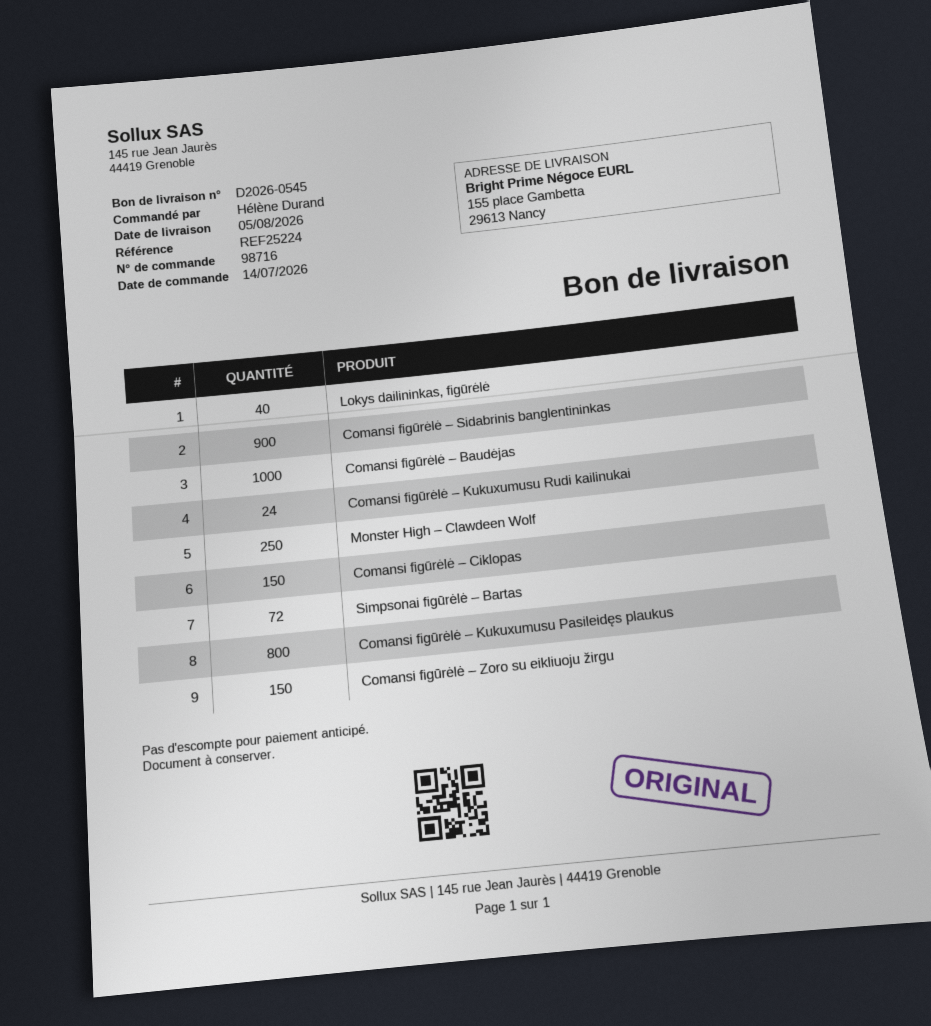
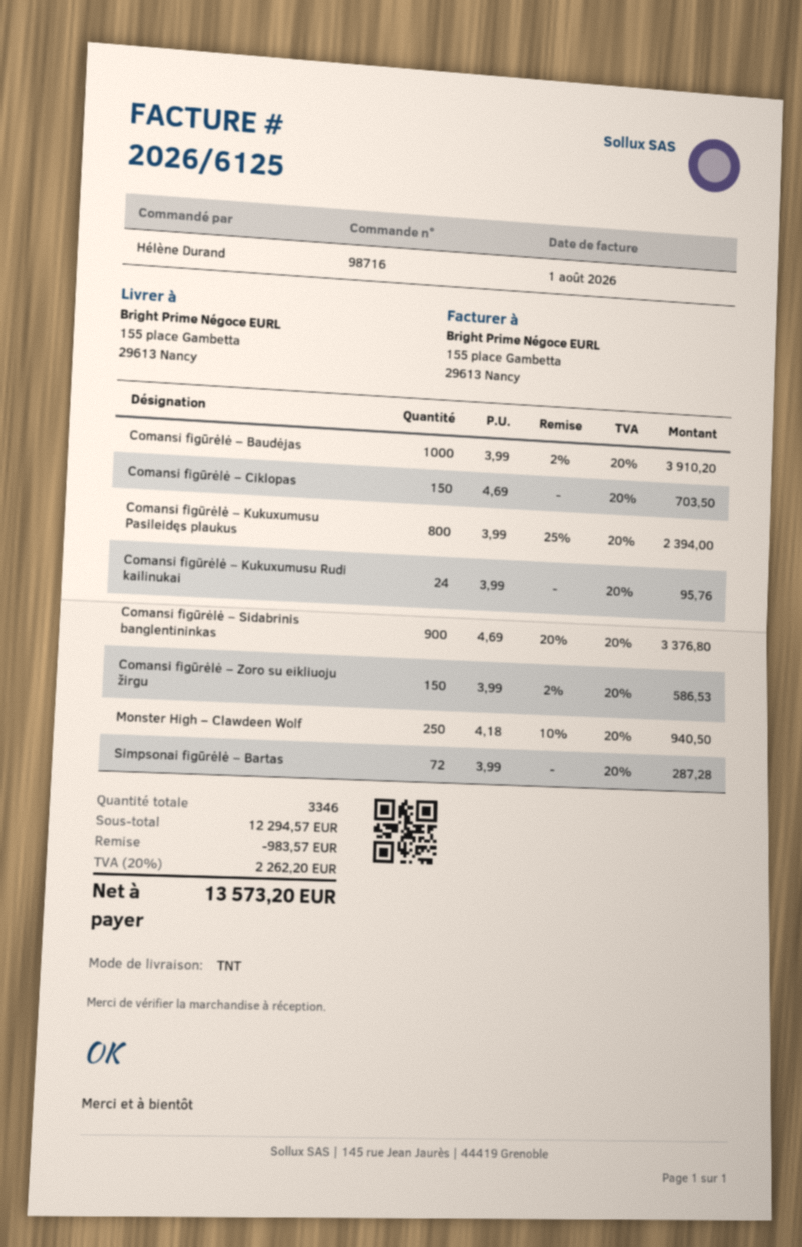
Lokys dailininkas, figūrėlė: 40 -> none

